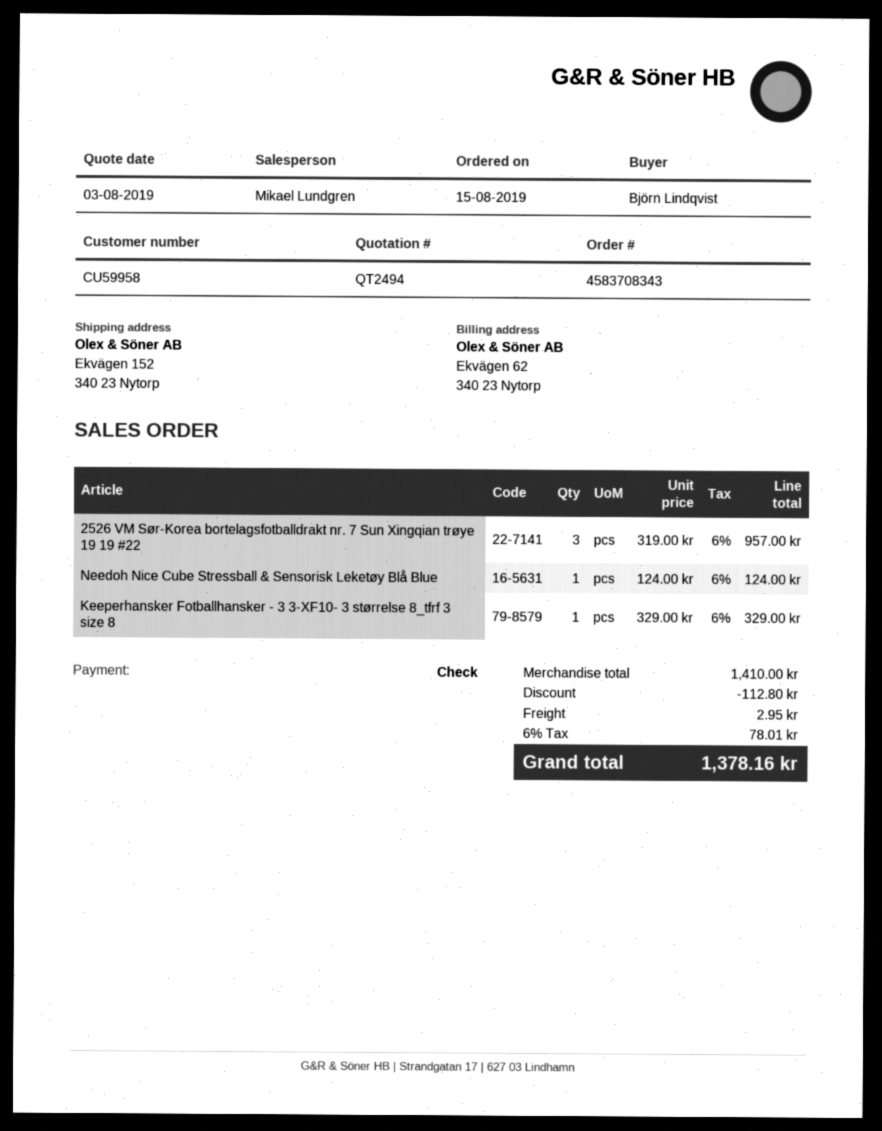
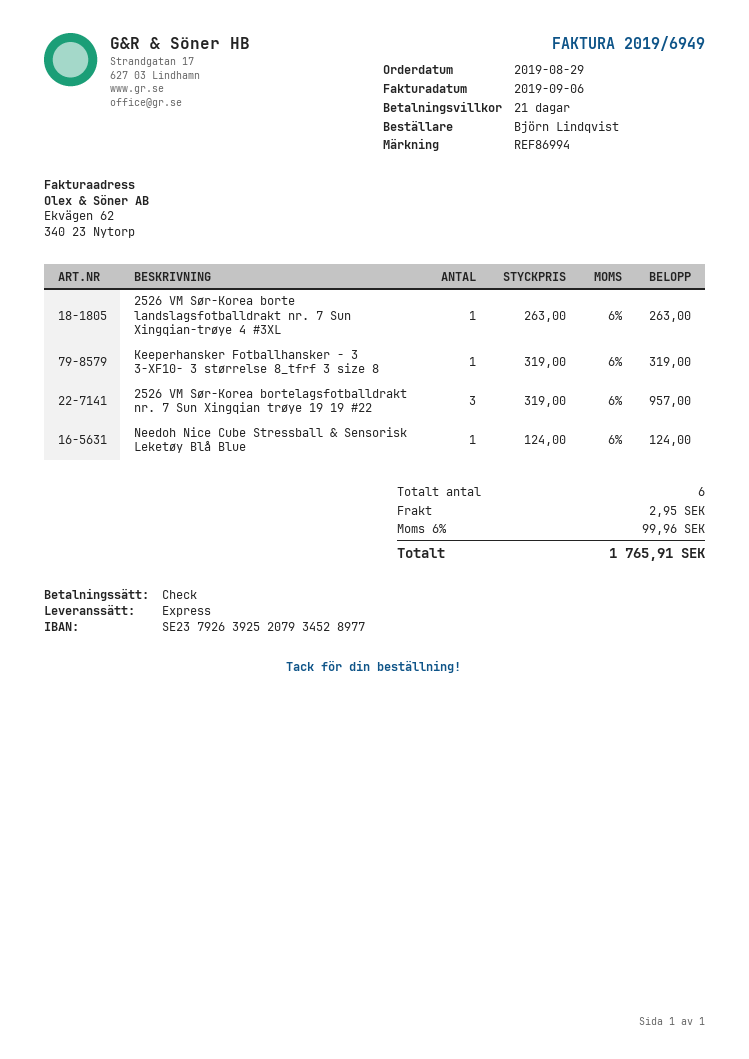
order date: 2019-08-15 -> 2019-08-29
Keeperhansker Fotballhansker - 3 3-XF10- 3 størrelse 8_tfrf 3 size 8: 1 x 329.00 = 329.00 -> 1 x 319.00 = 319.00
2526 VM Sør-Korea borte landslagsfotballdrakt nr. 7 Sun Xingqian-trøye 4 #3XL: none -> 1 x 263.00 = 263.00
discount: 112.80 -> none
tax: 6% = 78.01 -> 6% = 99.96
total: 1378.16 -> 1765.91

